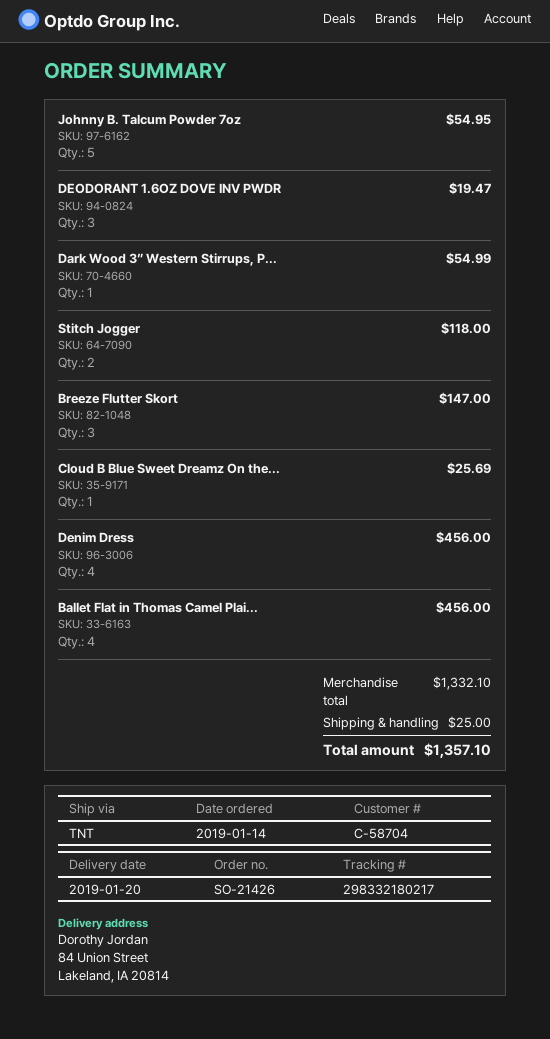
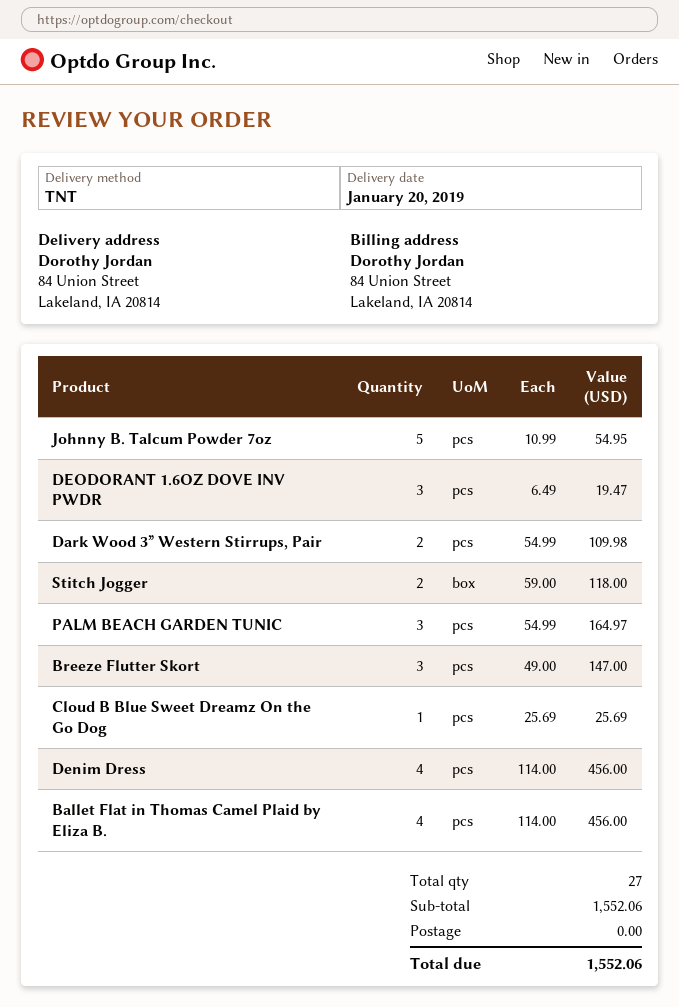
Dark Wood 3” Western Stirrups, P...: 1 for 54.99 -> 2 for 109.98
PALM BEACH GARDEN TUNIC: none -> 3 for 164.97
subtotal: 1332.10 -> 1552.06
shipping: 25.00 -> 0.00
total: 1357.10 -> 1552.06

